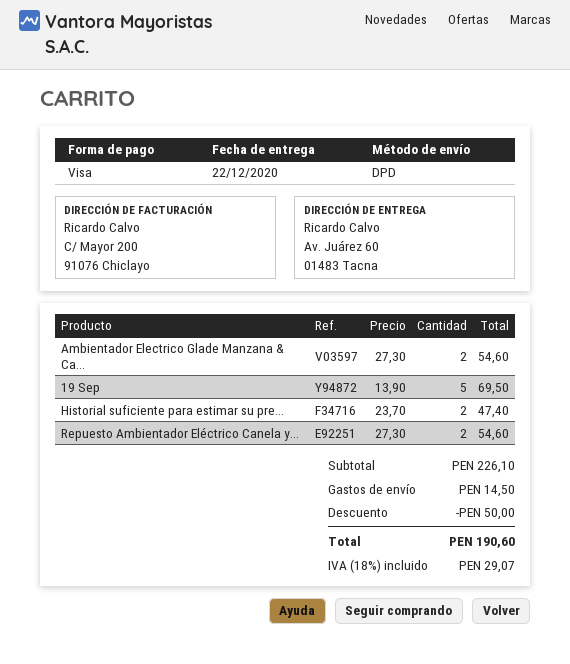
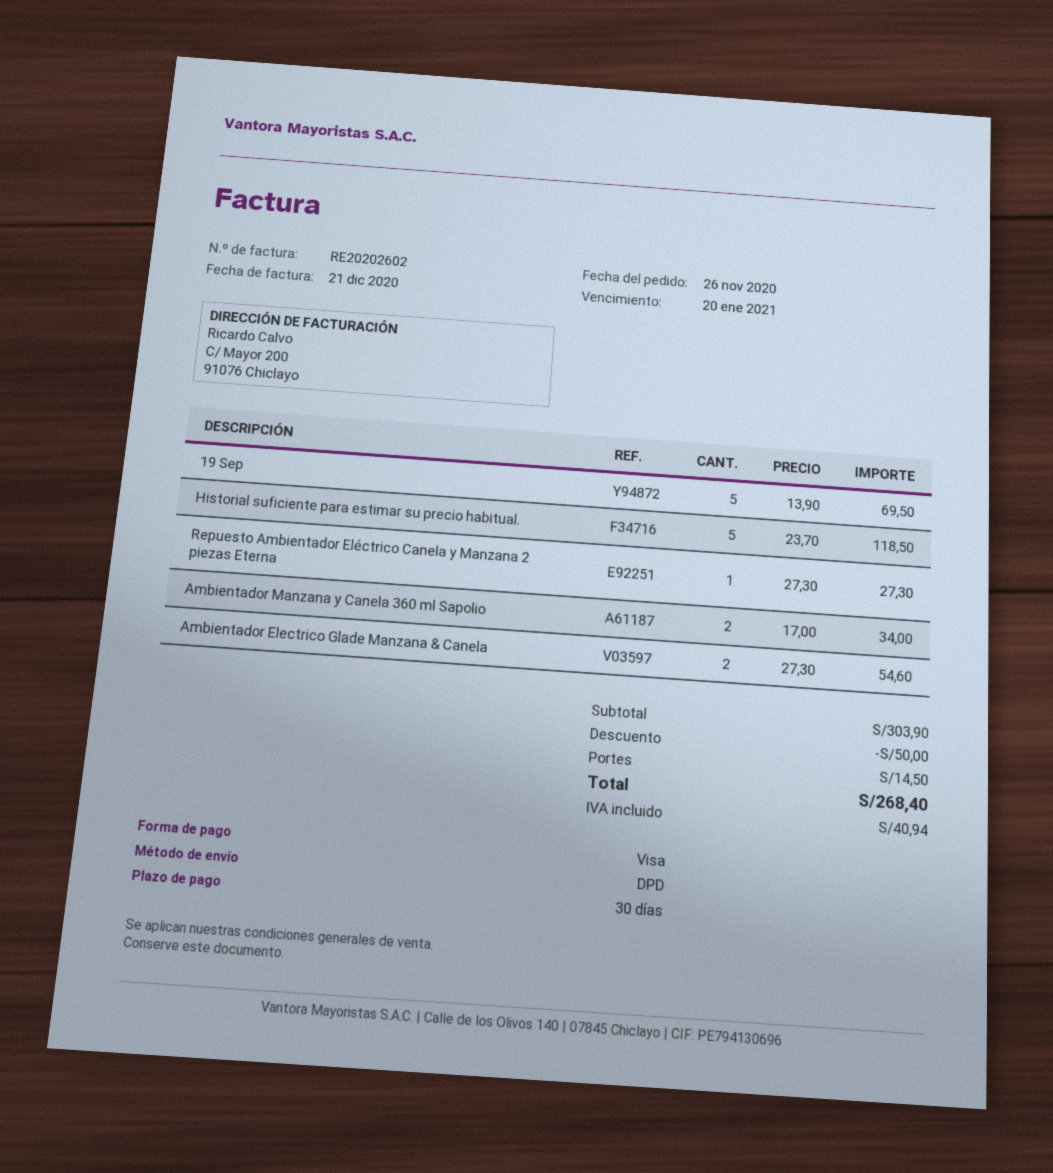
Historial suficiente para estimar su pre...: 2 x 23.70 = 47.40 -> 5 x 23.70 = 118.50
Repuesto Ambientador Eléctrico Canela y...: 2 x 27.30 = 54.60 -> 1 x 27.30 = 27.30
Ambientador Manzana y Canela 360 ml Sapolio: none -> 2 x 17.00 = 34.00
subtotal: 226.10 -> 303.90
tax: 29.07 -> 40.94
total: 190.60 -> 268.40

